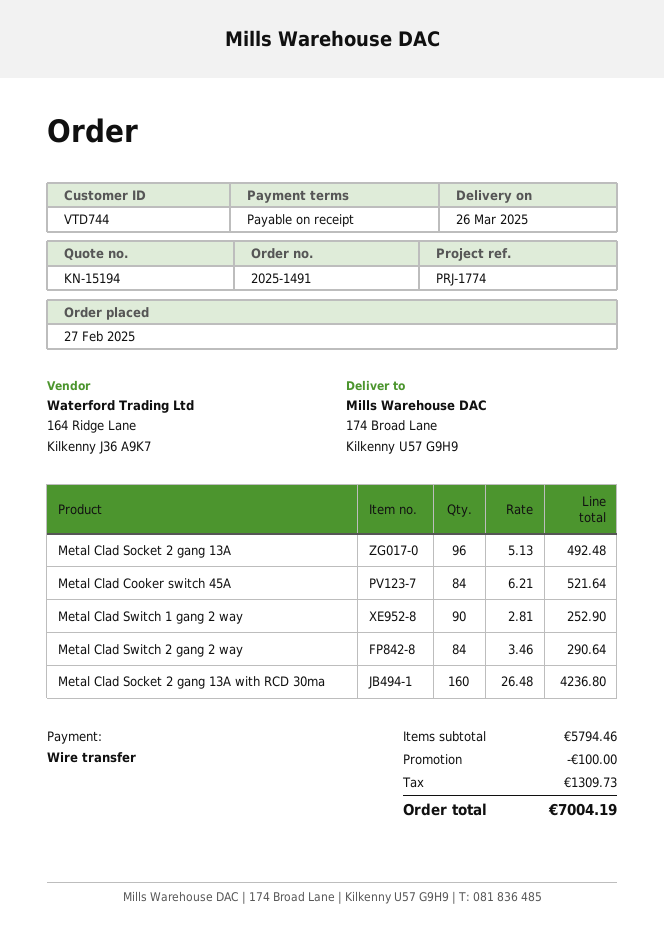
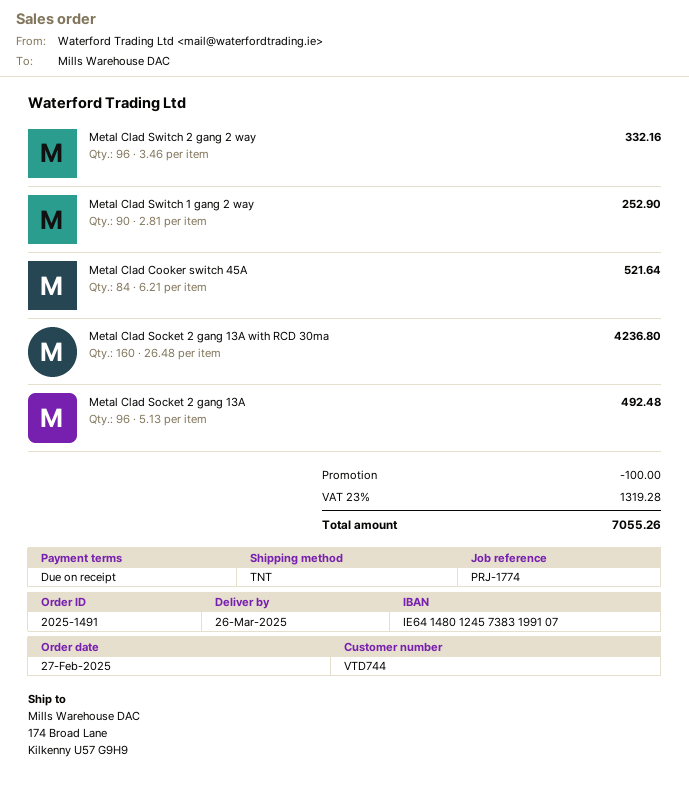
Metal Clad Switch 2 gang 2 way: 84 x 3.46 = 290.64 -> 96 x 3.46 = 332.16
tax: 1309.73 -> 1319.28
total: 7004.19 -> 7055.26

